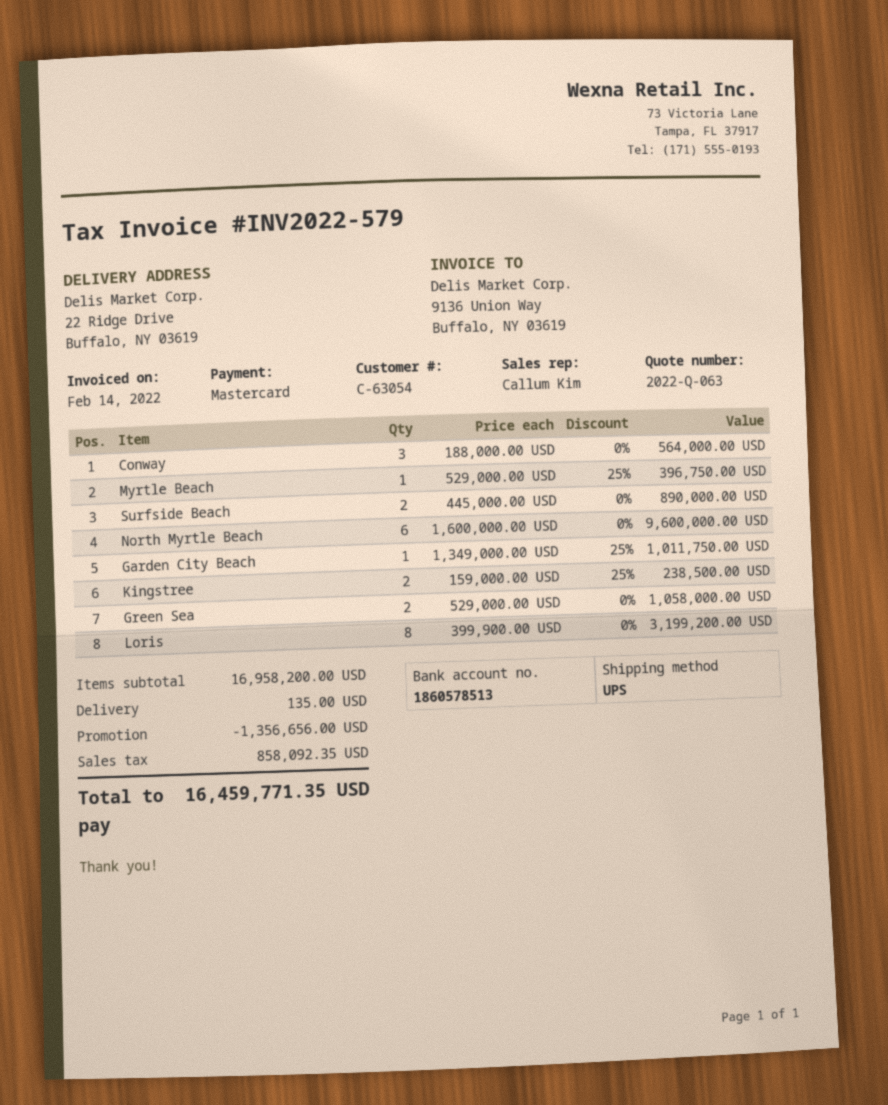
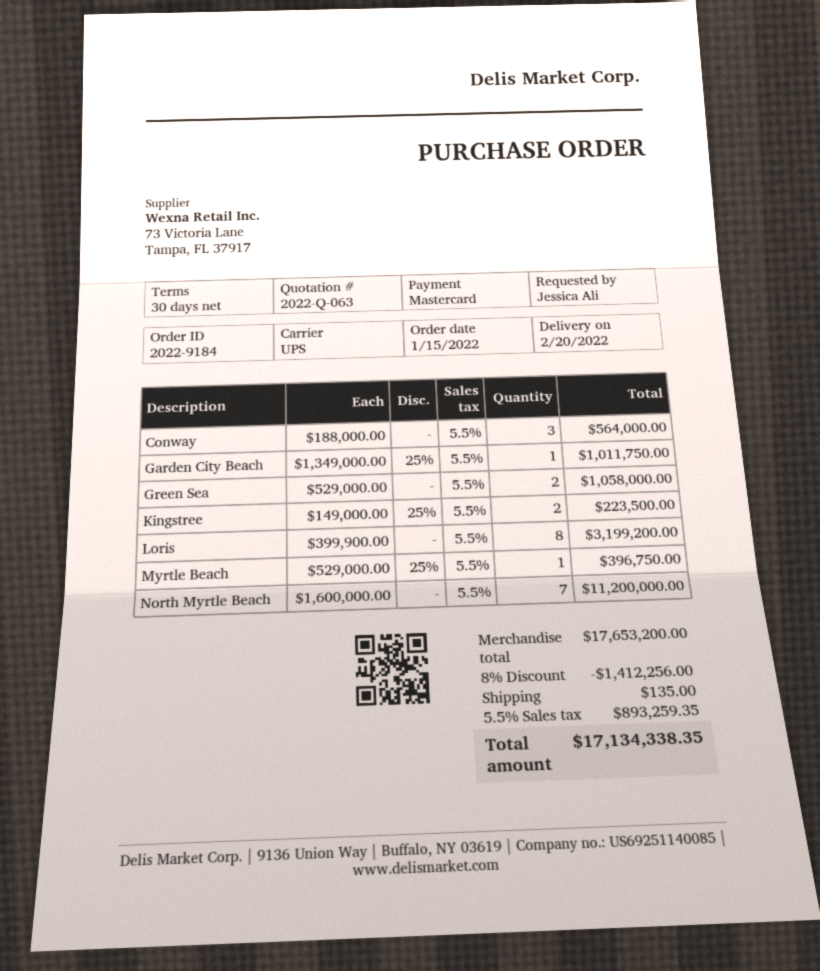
Surfside Beach: 2 x 445000.00 = 890000.00 -> none
North Myrtle Beach: 6 x 1600000.00 = 9600000.00 -> 7 x 1600000.00 = 11200000.00
Kingstree: 2 x 159000.00 - 25% = 238500.00 -> 2 x 149000.00 - 25% = 223500.00
subtotal: 16958200.00 -> 17653200.00
discount: 1356656.00 -> 1412256.00
tax: 858092.35 -> 893259.35
total: 16459771.35 -> 17134338.35

